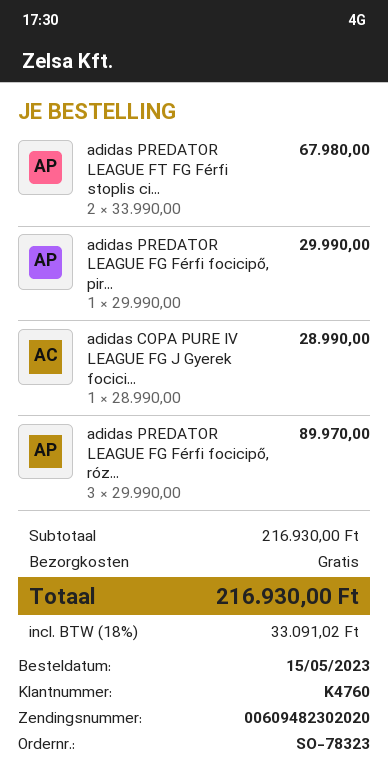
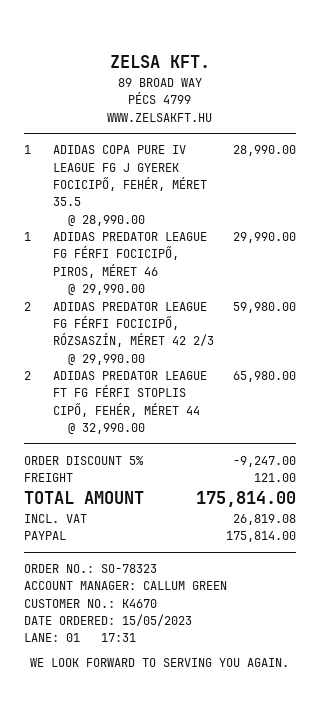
customer number: K4760 -> K4670
adidas PREDATOR LEAGUE FT FG Férfi stoplis ci...: 2 x 33990.00 = 67980.00 -> 2 x 32990.00 = 65980.00
adidas PREDATOR LEAGUE FG Férfi focicipő, róz...: 3 x 29990.00 = 89970.00 -> 2 x 29990.00 = 59980.00
discount: none -> 5% = 9247.00
shipping: 0.00 -> 121.00
tax: 33091.02 -> 26819.08
total: 216930.00 -> 175814.00

